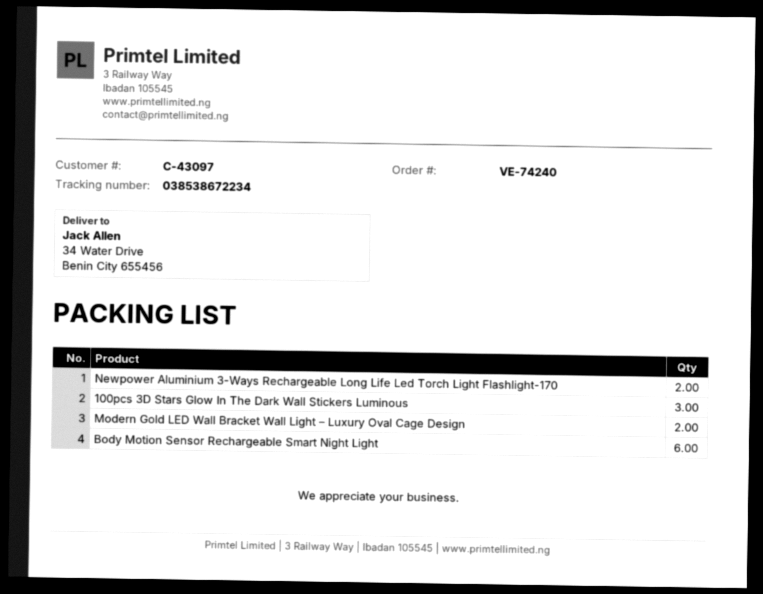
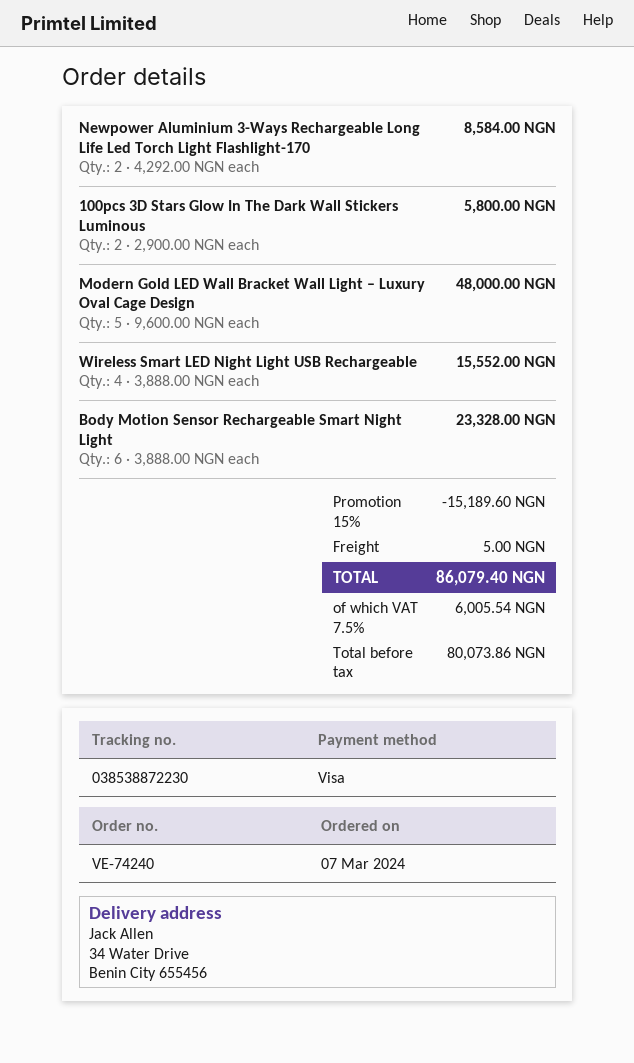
tracking number: 038538672234 -> 038538872230
100pcs 3D Stars Glow In The Dark Wall Stickers Luminous: 3 -> 2
Modern Gold LED Wall Bracket Wall Light – Luxury Oval Cage Design: 2 -> 5
Wireless Smart LED Night Light USB Rechargeable: none -> 4

